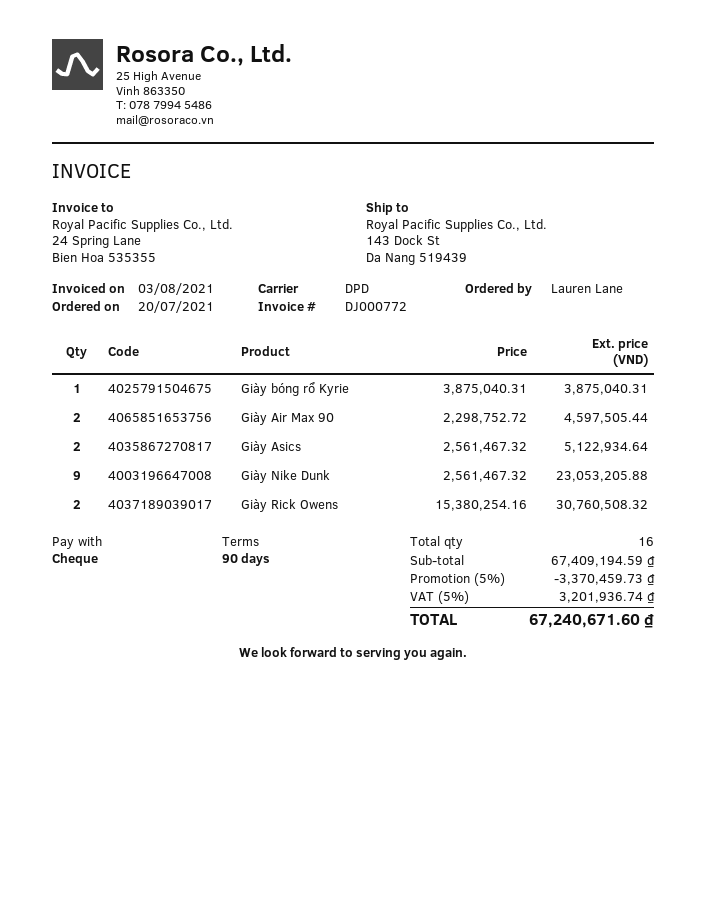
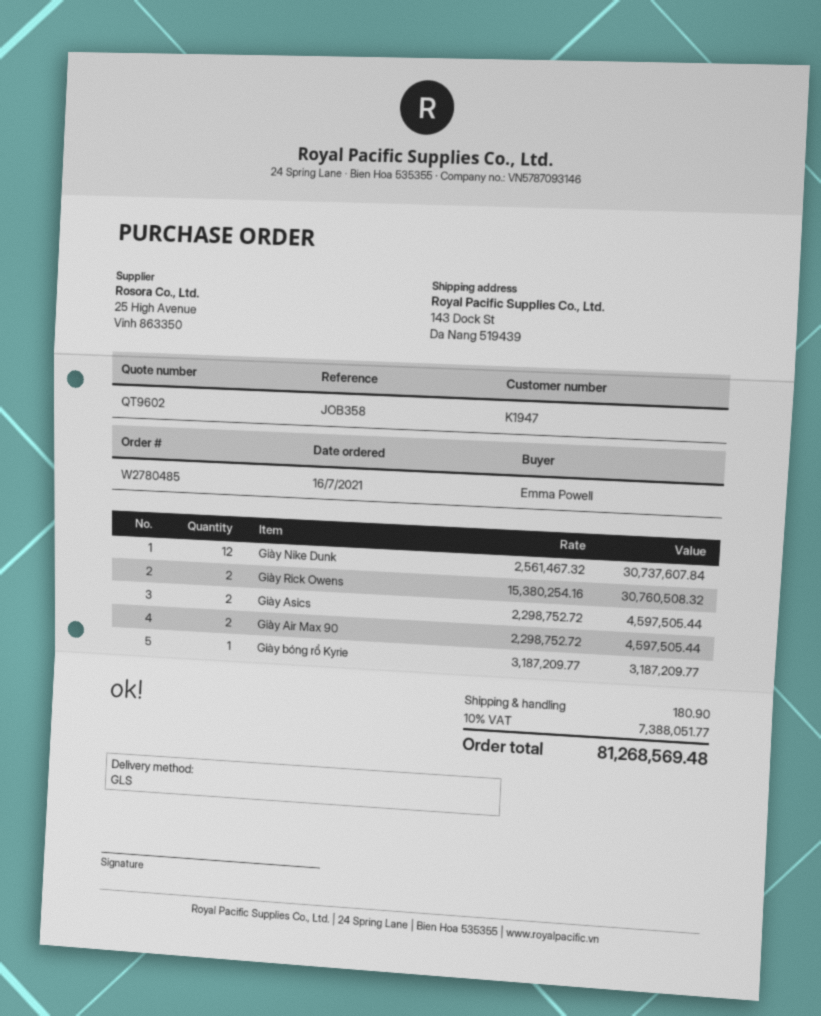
order date: 2021-07-20 -> 2021-07-16
ordered by: Lauren Lane -> Emma Powell
shipping method: DPD -> GLS
Giày bóng rổ Kyrie: 1 x 3875040.31 = 3875040.31 -> 1 x 3187209.77 = 3187209.77
Giày Asics: 2 x 2561467.32 = 5122934.64 -> 2 x 2298752.72 = 4597505.44
Giày Nike Dunk: 9 x 2561467.32 = 23053205.88 -> 12 x 2561467.32 = 30737607.84
discount: 5% = 3370459.73 -> none
shipping: none -> 180.90
tax: 5% = 3201936.74 -> 10% = 7388051.77
total: 67240671.60 -> 81268569.48

